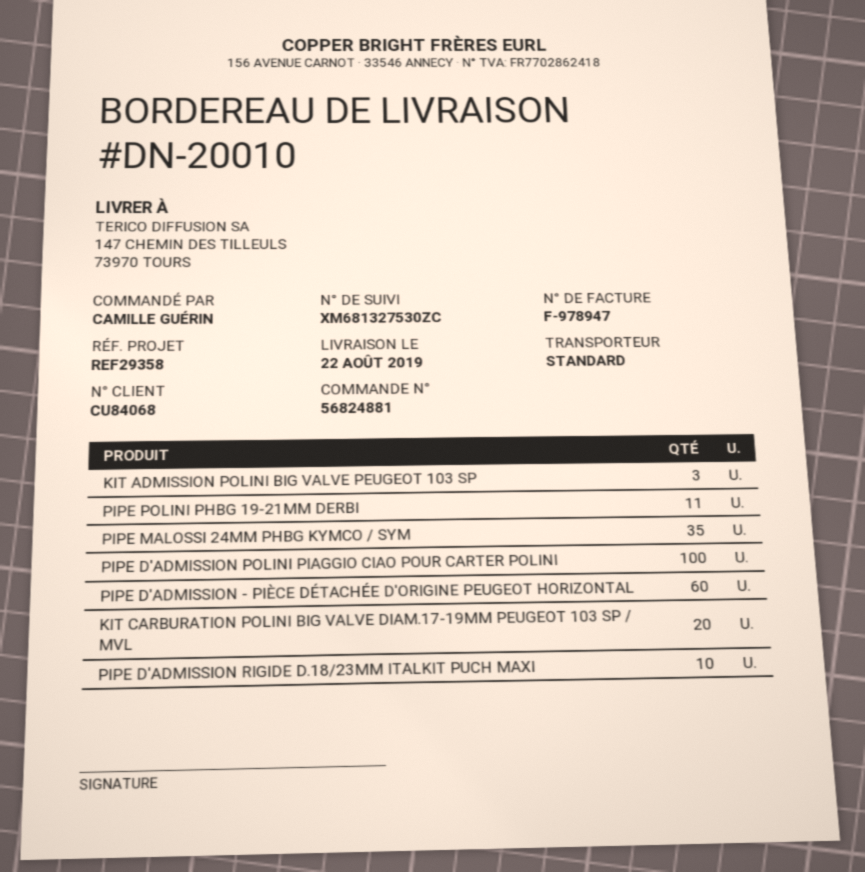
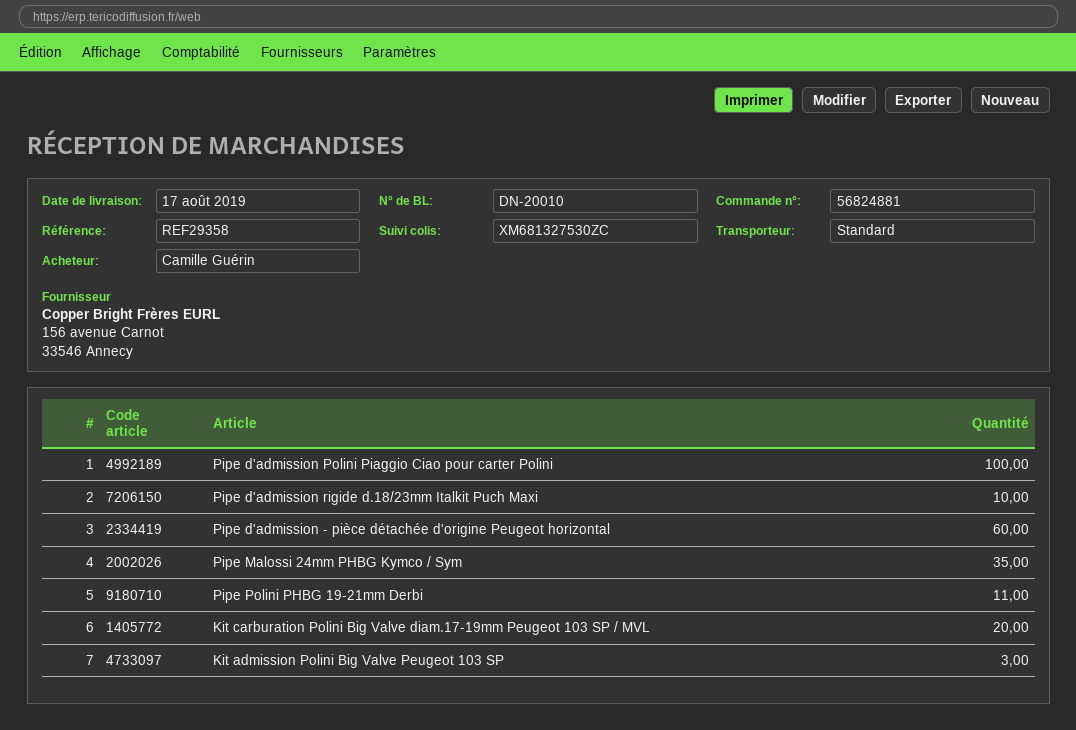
delivery date: 2019-08-22 -> 2019-08-17

